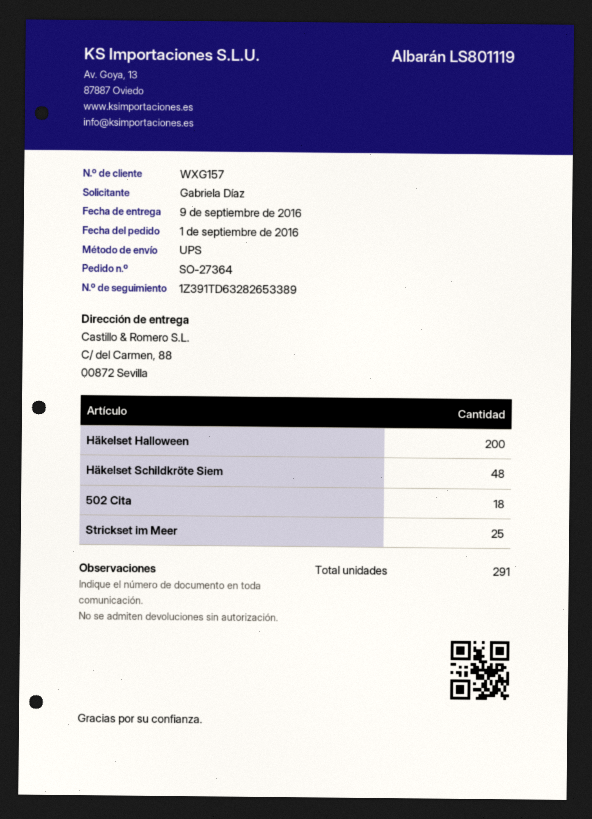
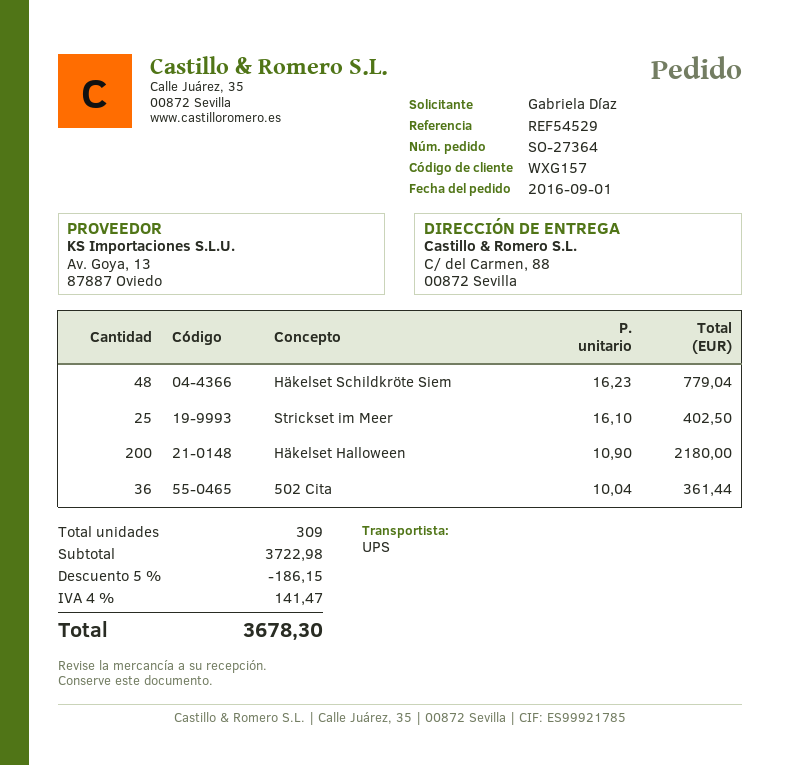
502 Cita: 18 -> 36
total quantity: 291 -> 309

